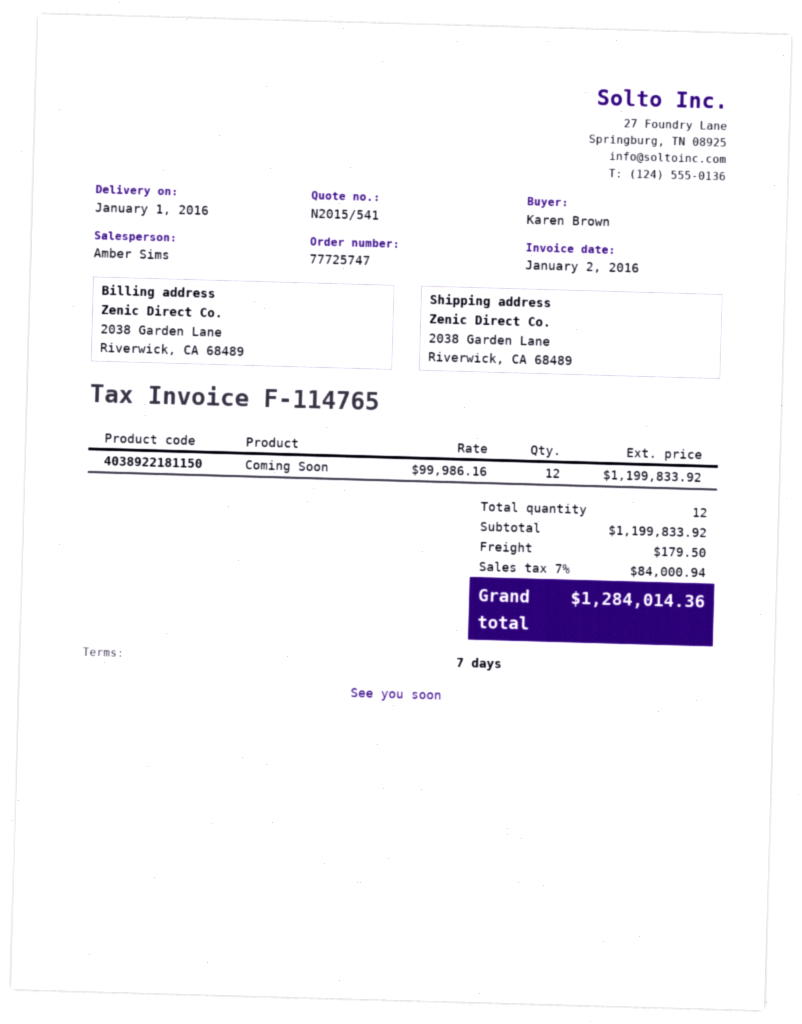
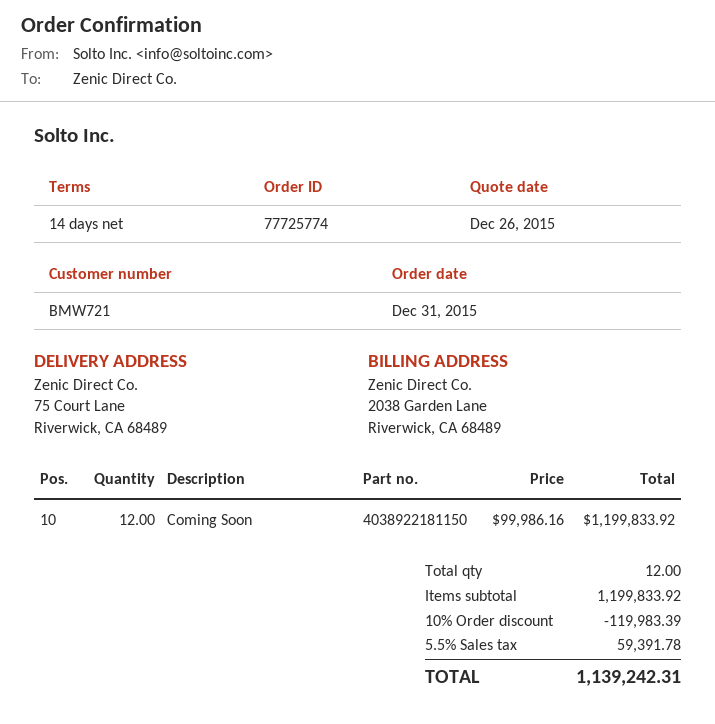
order number: 77725747 -> 77725774
payment terms: 7 days -> 14 days
ship to: 2038 Garden Lane, Riverwick, CA 68489 -> 75 Court Lane, Riverwick, CA 68489
discount: none -> 10% = 119983.39
shipping: 179.50 -> none
tax: 7% = 84000.94 -> 5.5% = 59391.78
total: 1284014.36 -> 1139242.31

